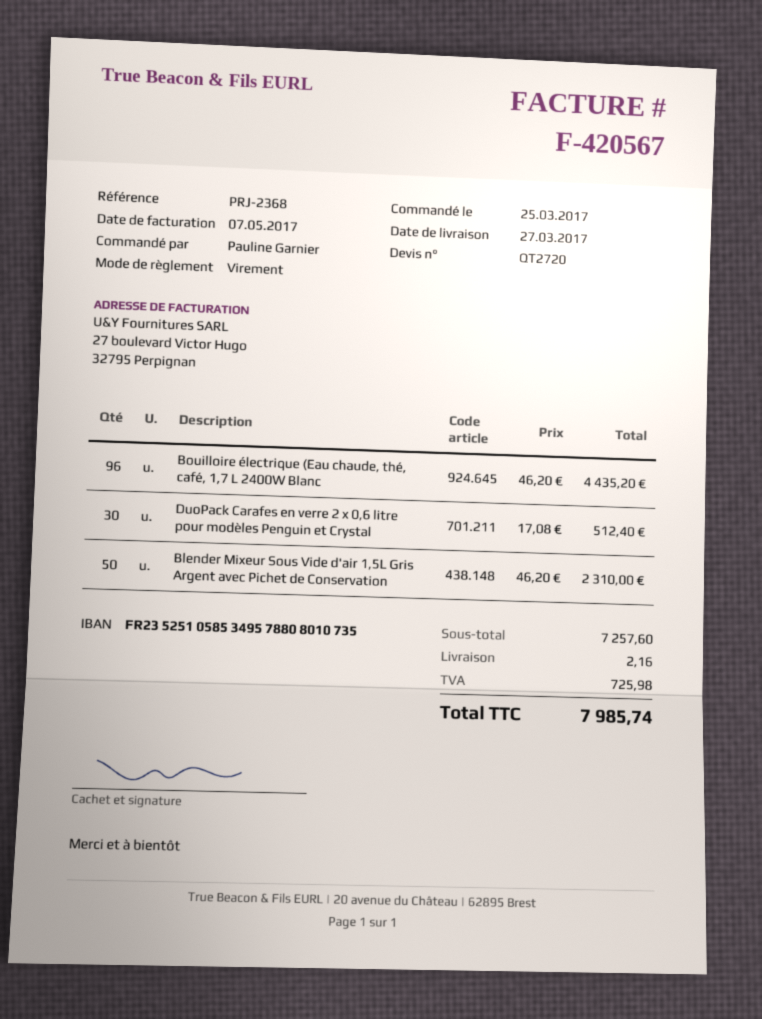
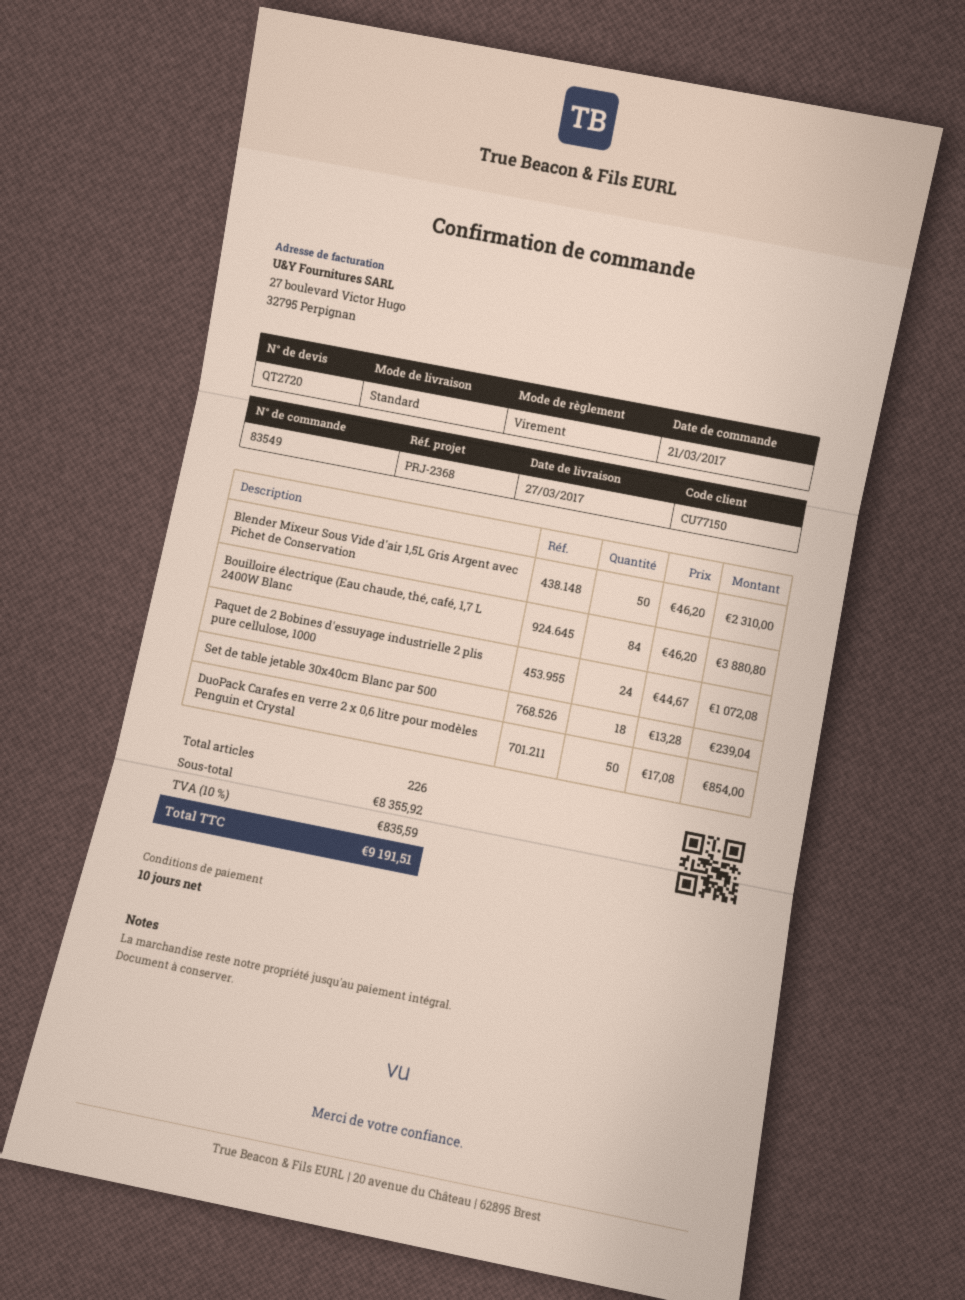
order date: 2017-03-25 -> 2017-03-21
Bouilloire électrique (Eau chaude, thé, café, 1,7 L 2400W Blanc: 96 x 46.20 = 4435.20 -> 84 x 46.20 = 3880.80
DuoPack Carafes en verre 2 x 0,6 litre pour modèles Penguin et Crystal: 30 x 17.08 = 512.40 -> 50 x 17.08 = 854.00
Paquet de 2 Bobines d'essuyage industrielle 2 plis pure cellulose, 1000: none -> 24 x 44.67 = 1072.08
Set de table jetable 30x40cm Blanc par 500: none -> 18 x 13.28 = 239.04
subtotal: 7257.60 -> 8355.92
shipping: 2.16 -> none
tax: 725.98 -> 835.59
total: 7985.74 -> 9191.51

